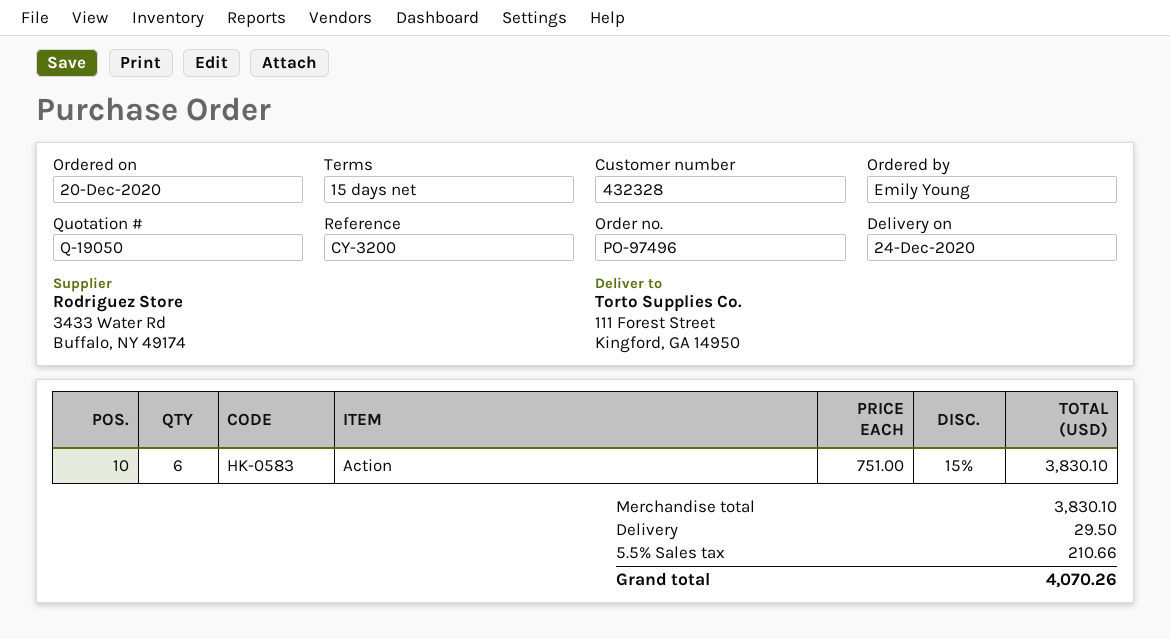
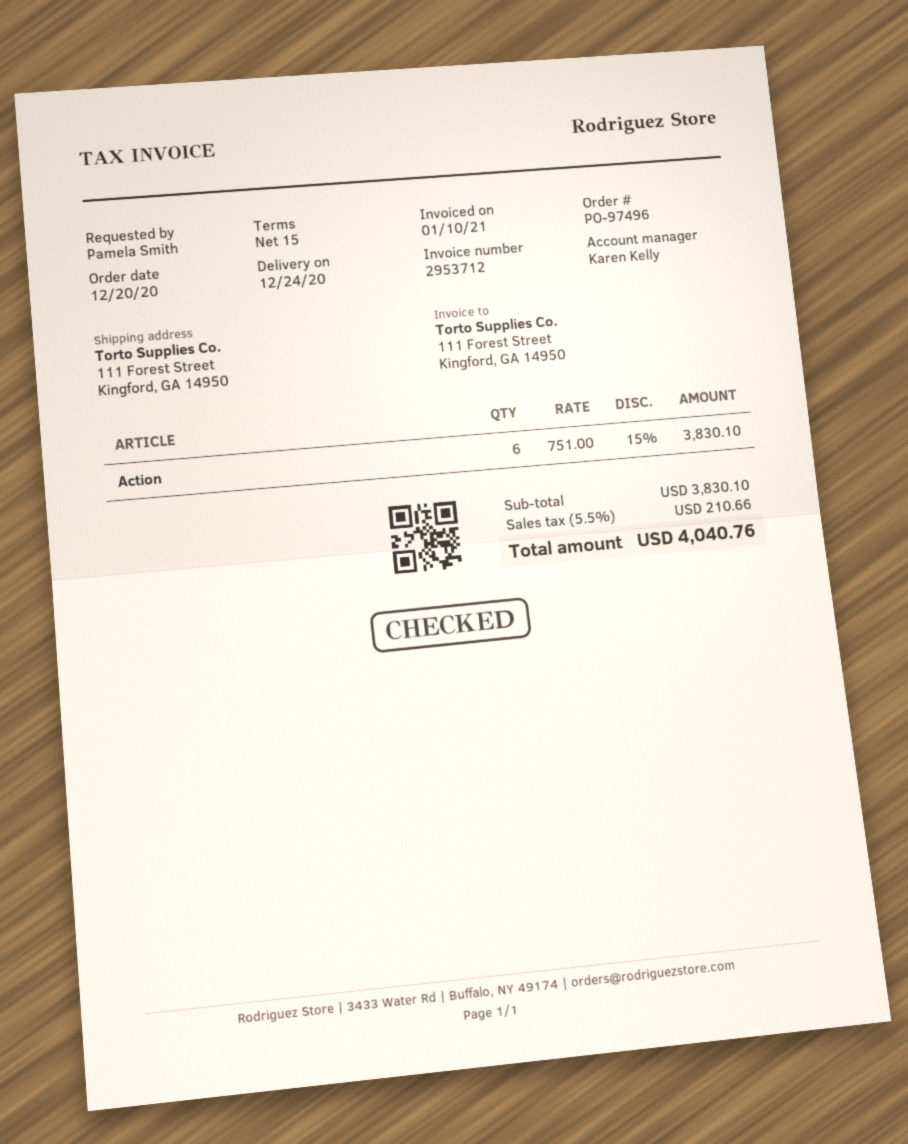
ordered by: Emily Young -> Pamela Smith
shipping: 29.50 -> none
total: 4070.26 -> 4040.76

